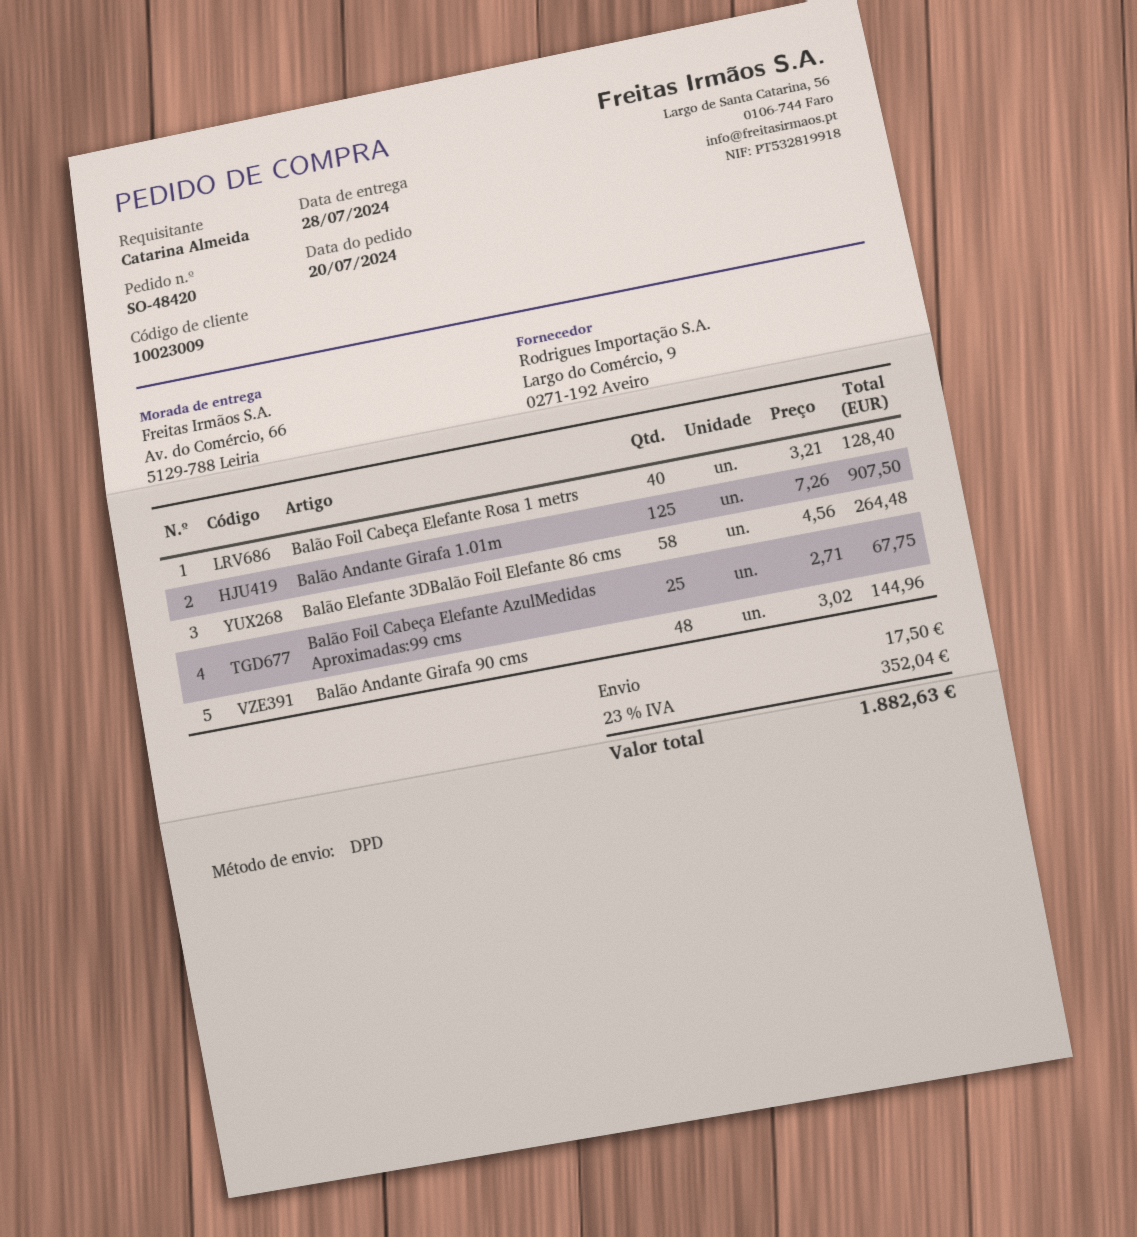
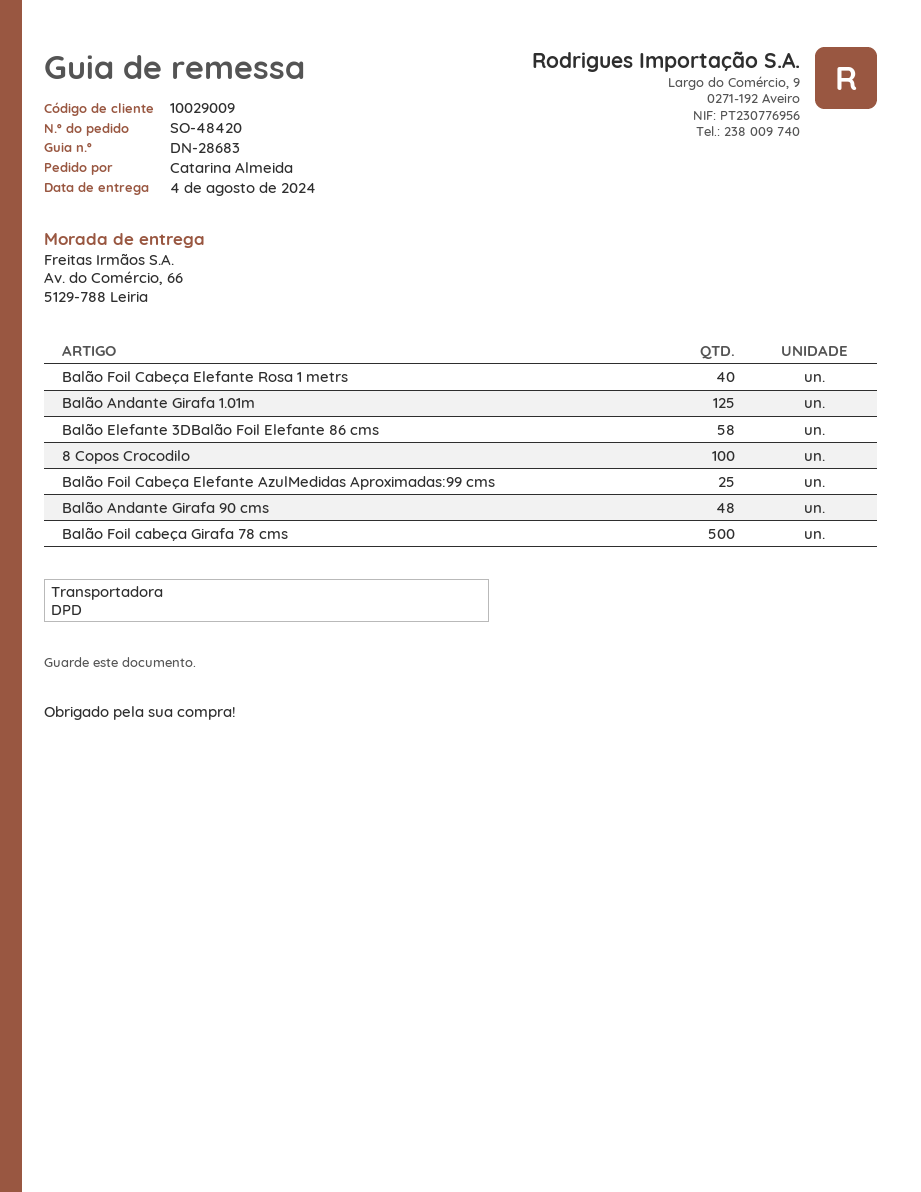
delivery date: 2024-07-28 -> 2024-08-04
customer number: 10023009 -> 10029009
8 Copos Crocodilo: none -> 100
Balão Foil cabeça Girafa 78 cms: none -> 500

